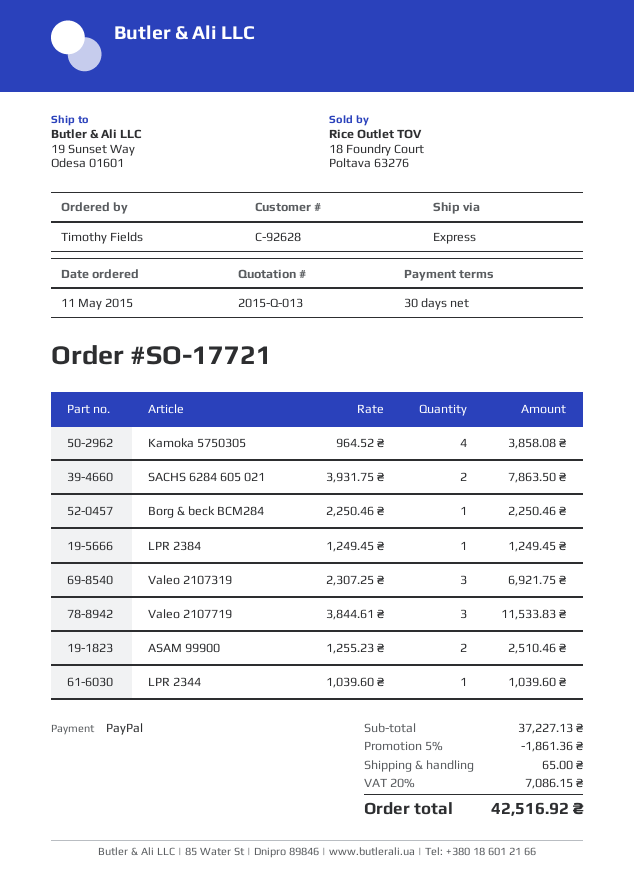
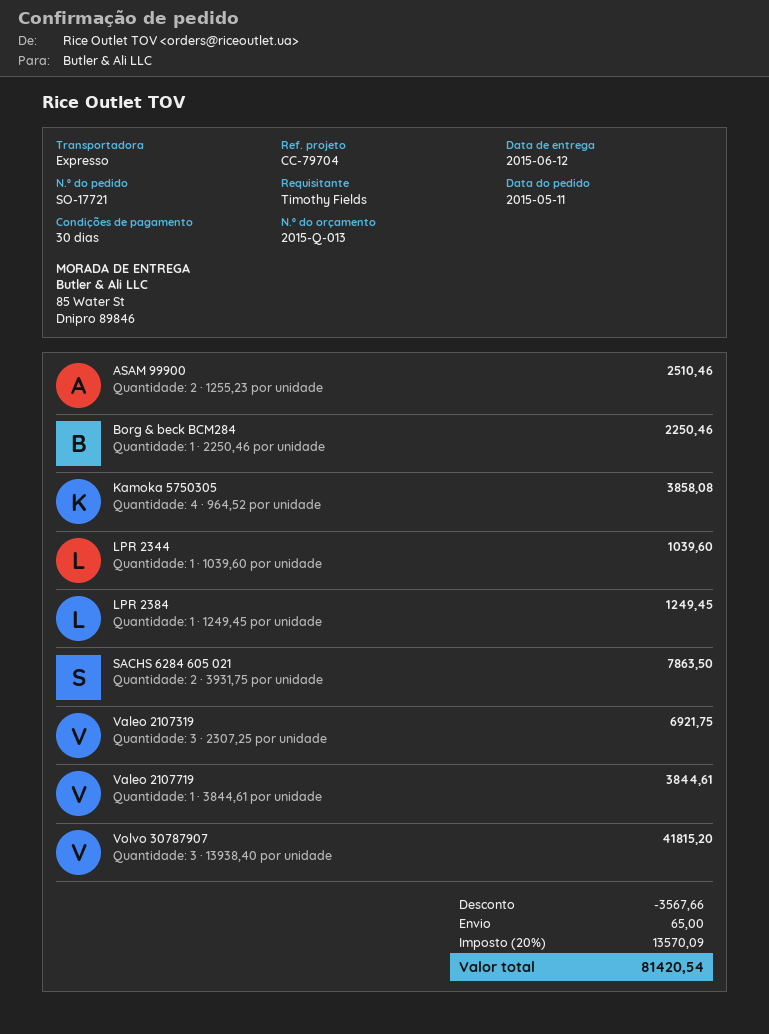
ship to: 19 Sunset Way, Odesa 01601 -> 85 Water St, Dnipro 89846
Valeo 2107719: 3 x 3844.61 = 11533.83 -> 1 x 3844.61 = 3844.61
Volvo 30787907: none -> 3 x 13938.40 = 41815.20
discount: 1861.36 -> 3567.66
tax: 20% = 7086.15 -> 20% = 13570.09
total: 42516.92 -> 81420.54

